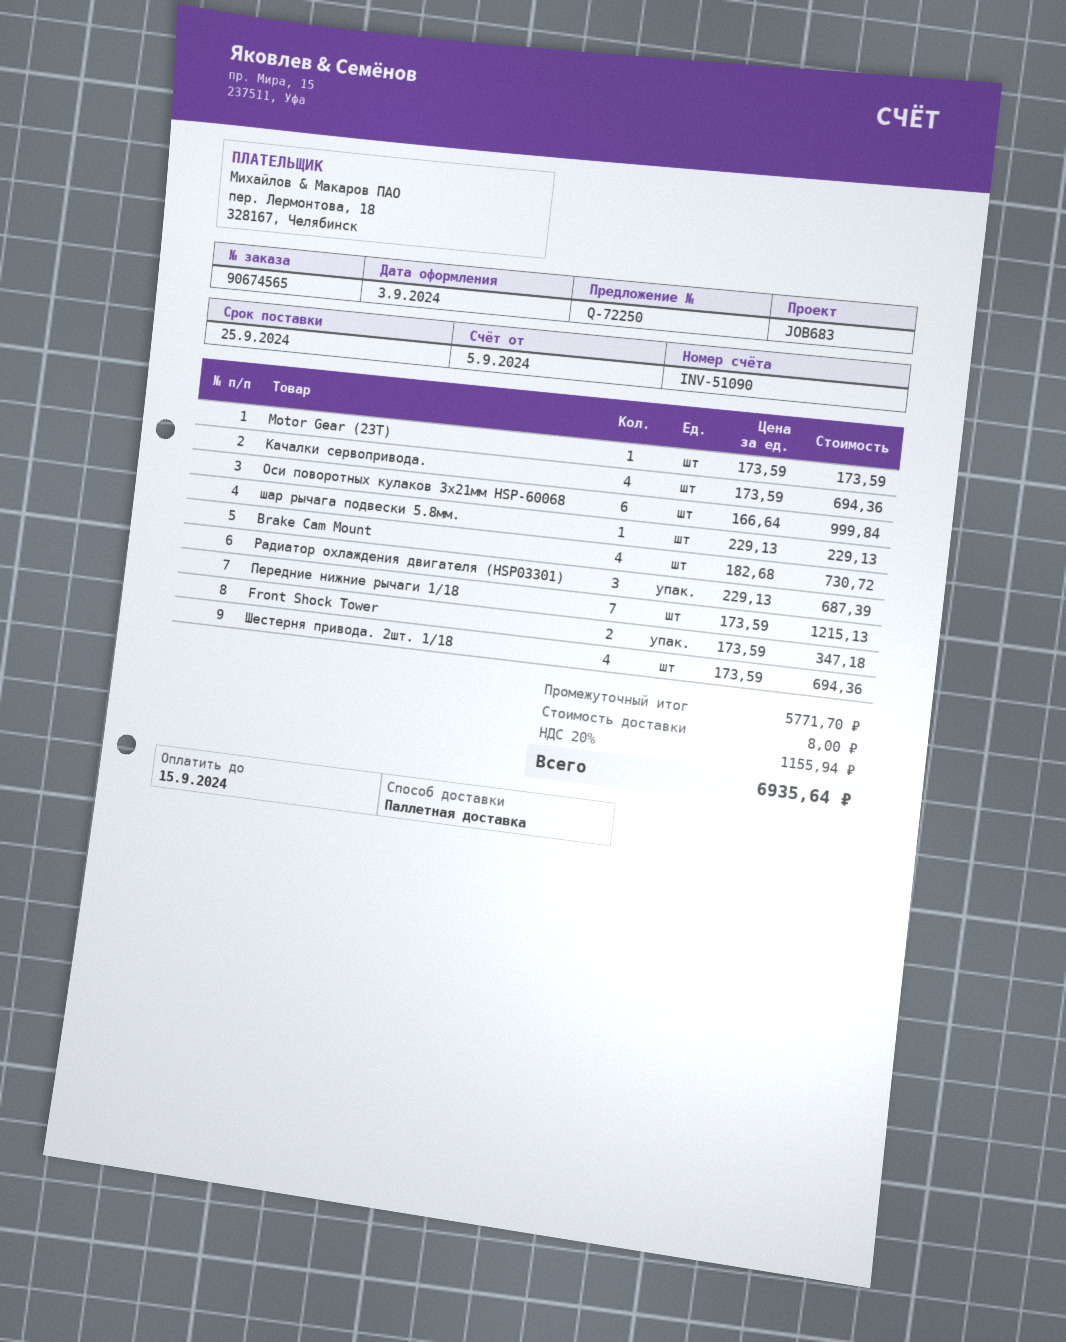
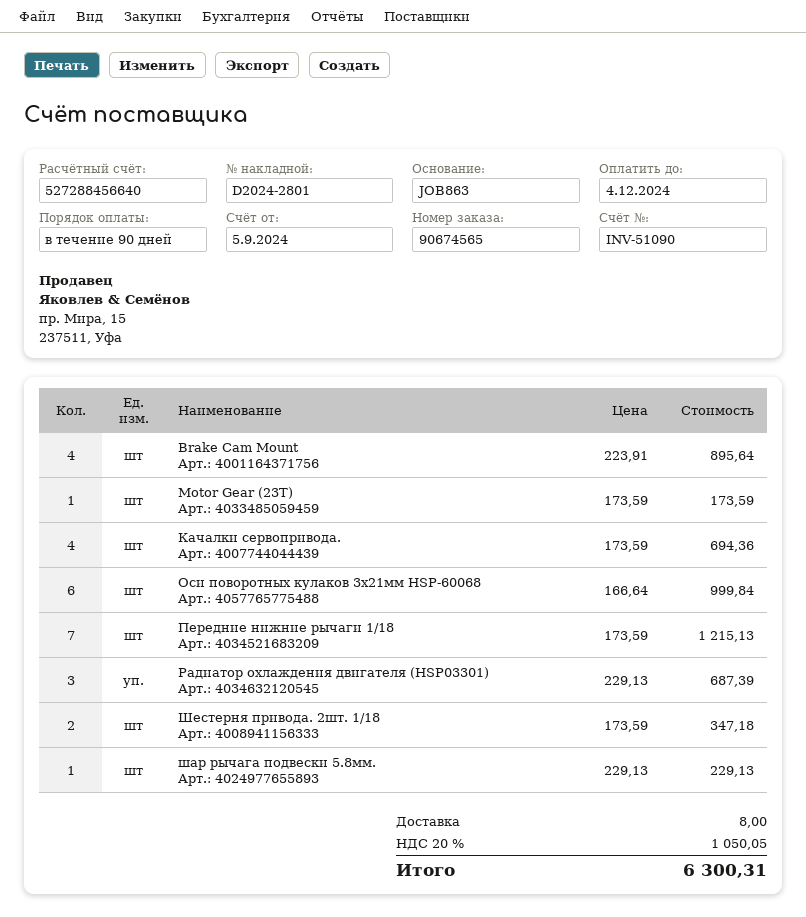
due date: 2024-09-15 -> 2024-12-04
reference: JOB683 -> JOB863
Brake Cam Mount: 4 x 182.68 = 730.72 -> 4 x 223.91 = 895.64
Front Shock Tower: 2 x 173.59 = 347.18 -> none
Шестерня привода. 2шт. 1/18: 4 x 173.59 = 694.36 -> 2 x 173.59 = 347.18
tax: 20% = 1155.94 -> 20% = 1050.05
total: 6935.64 -> 6300.31

